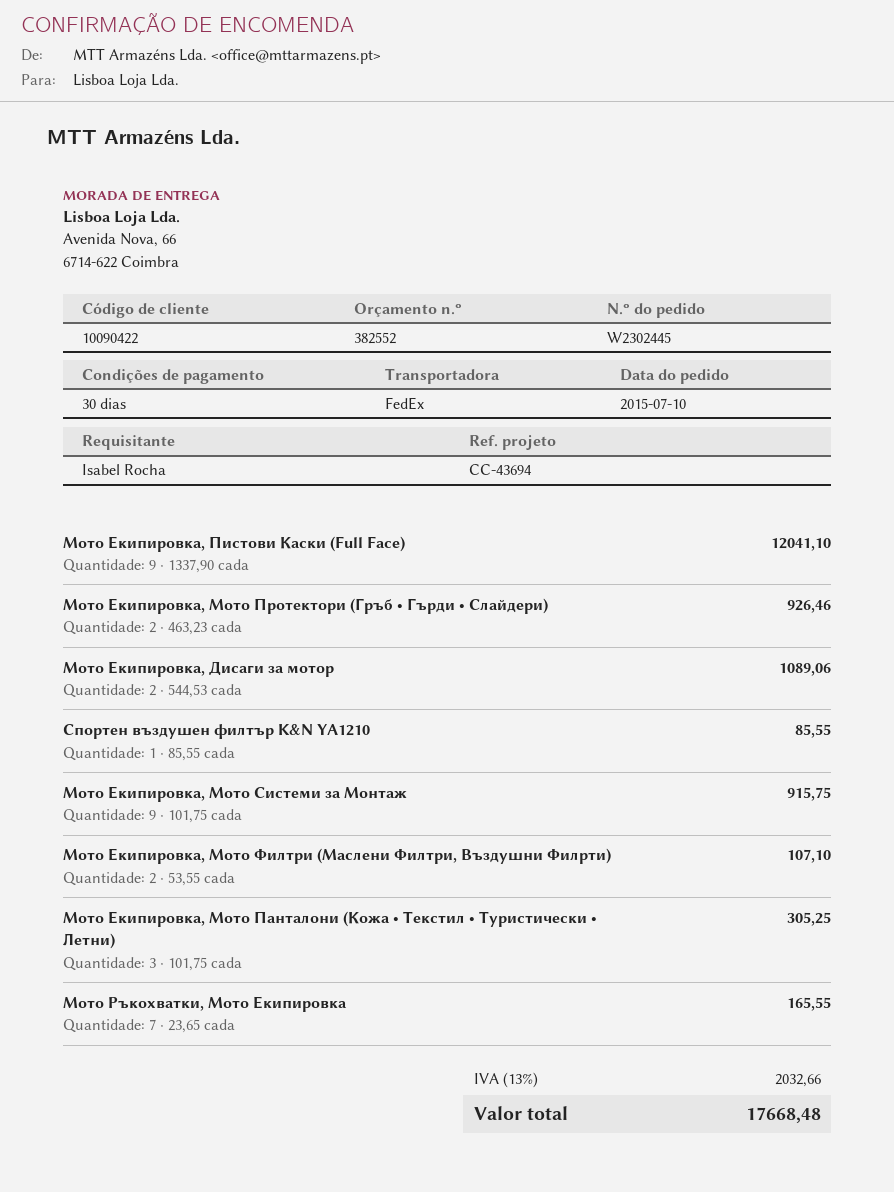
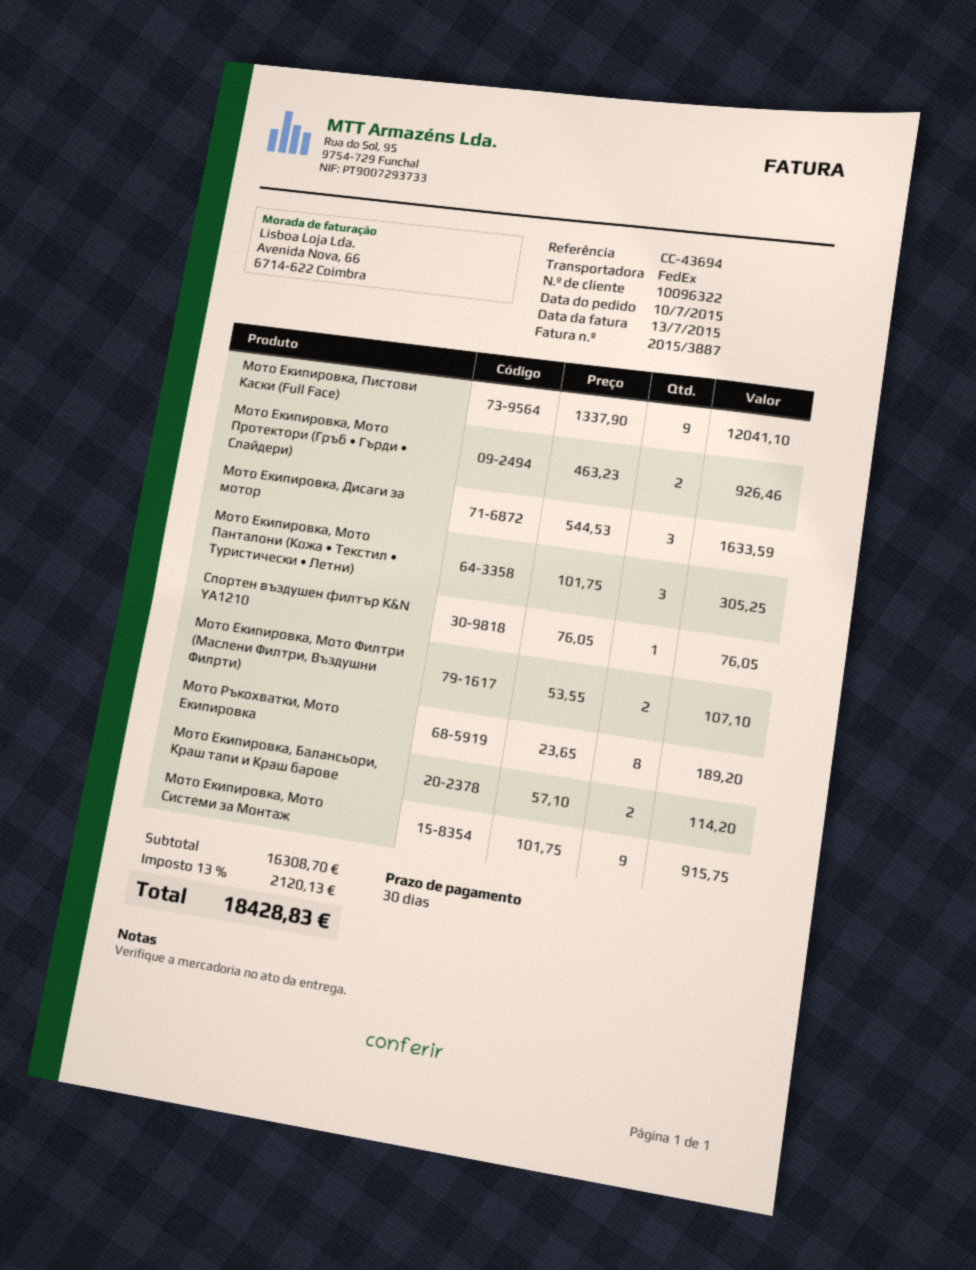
customer number: 10090422 -> 10096322
Мото Екипировка, Дисаги за мотор: 2 x 544.53 = 1089.06 -> 3 x 544.53 = 1633.59
Спортен въздушен филтър K&N YA1210: 1 x 85.55 = 85.55 -> 1 x 76.05 = 76.05
Мото Ръкохватки, Мото Екипировка: 7 x 23.65 = 165.55 -> 8 x 23.65 = 189.20
Мото Екипировка, Балансьори, Краш тапи и Краш барове: none -> 2 x 57.10 = 114.20
tax: 13% = 2032.66 -> 13% = 2120.13
total: 17668.48 -> 18428.83

